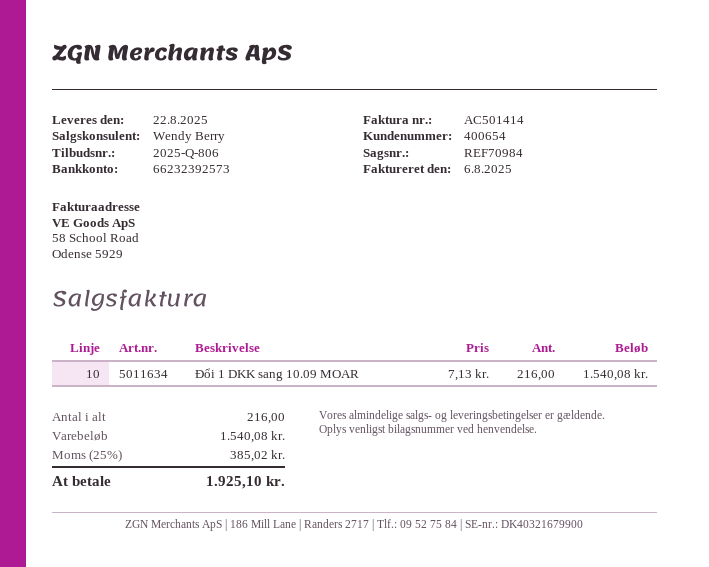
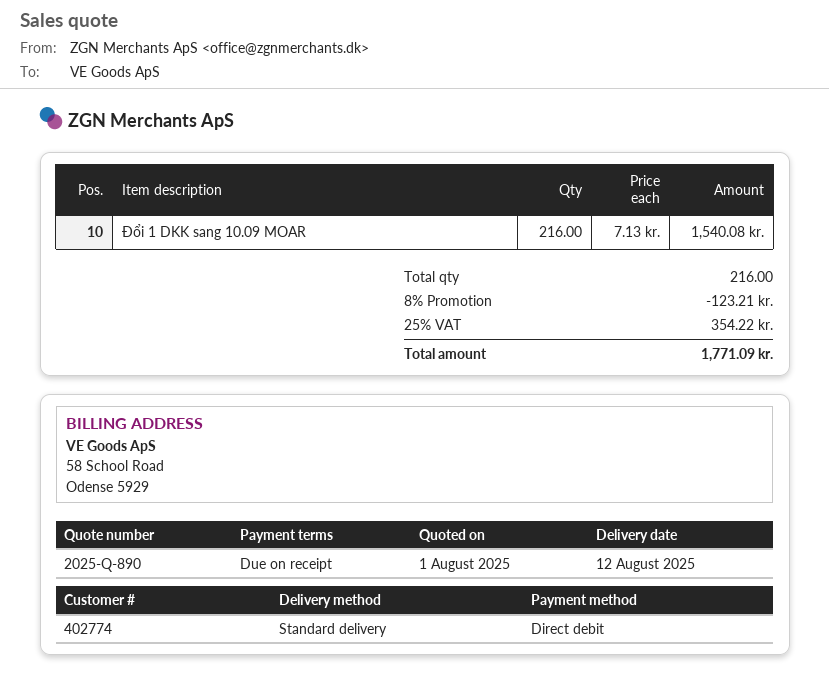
quote number: 2025-Q-806 -> 2025-Q-890
delivery date: 2025-08-22 -> 2025-08-12
customer number: 400654 -> 402774
discount: none -> 8% = 123.21
tax: 25% = 385.02 -> 25% = 354.22
total: 1925.10 -> 1771.09

